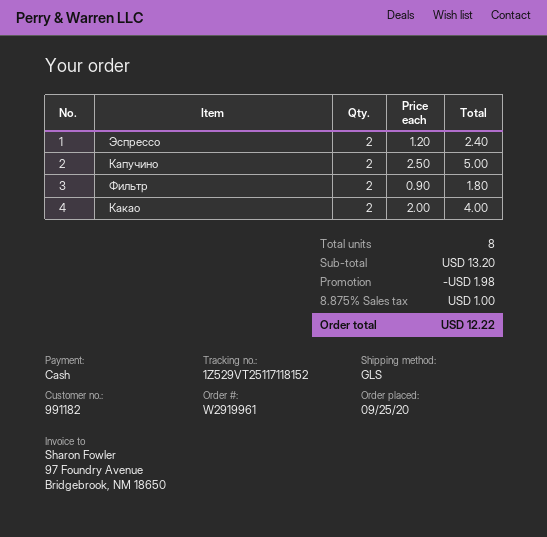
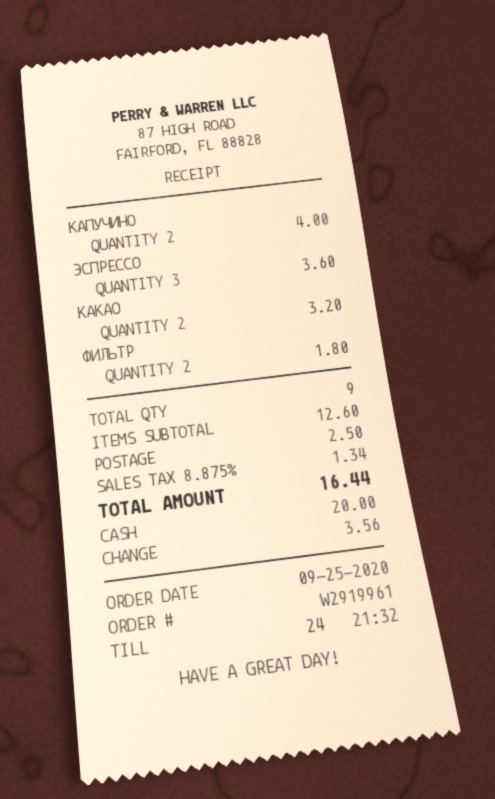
Эспрессо: 2 for 2.40 -> 3 for 3.60
Капучино: 2 for 5.00 -> 2 for 4.00
Какао: 2 for 4.00 -> 2 for 3.20
total quantity: 8 -> 9
subtotal: 13.20 -> 12.60
discount: 1.98 -> none
shipping: none -> 2.50
tax: 8.875% = 1.00 -> 8.875% = 1.34
total: 12.22 -> 16.44

